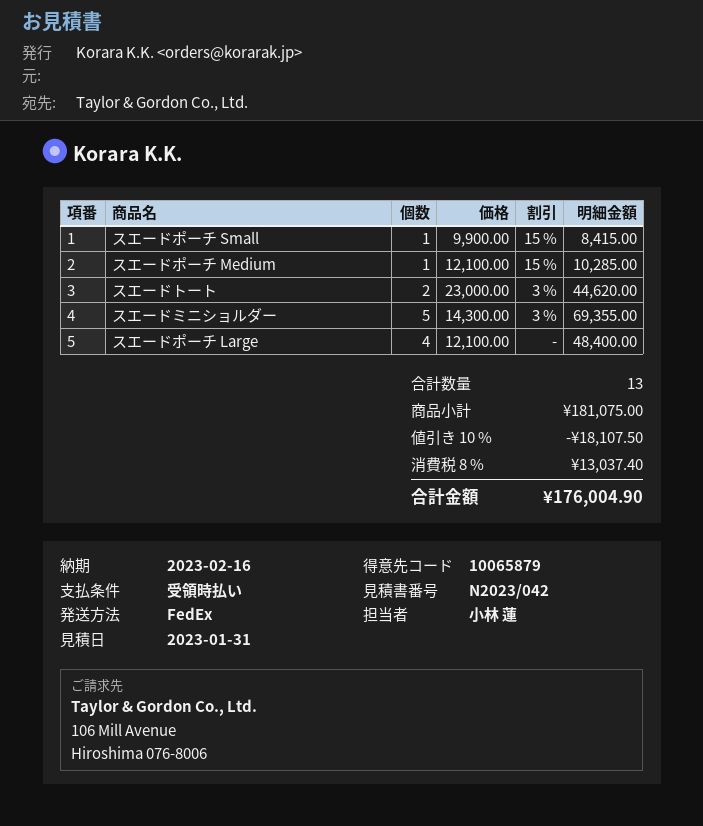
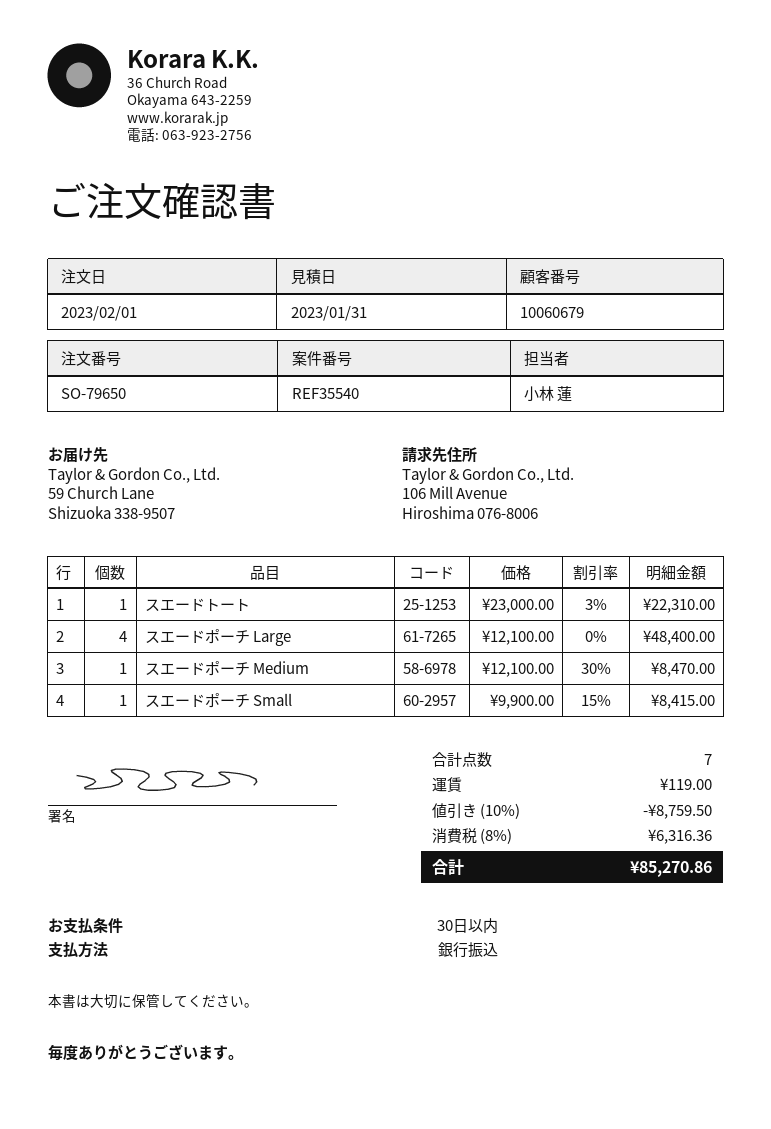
payment terms: on receipt -> 30 days
customer number: 10065879 -> 10060679
スエードポーチ Medium: 1 x 12100.00 - 15% = 10285.00 -> 1 x 12100.00 - 30% = 8470.00
スエードトート: 2 x 23000.00 - 3% = 44620.00 -> 1 x 23000.00 - 3% = 22310.00
スエードミニショルダー: 5 x 14300.00 - 3% = 69355.00 -> none
total quantity: 13 -> 7
discount: 10% = 18107.50 -> 10% = 8759.50
shipping: none -> 119.00
tax: 8% = 13037.40 -> 8% = 6316.36
total: 176004.90 -> 85270.86

